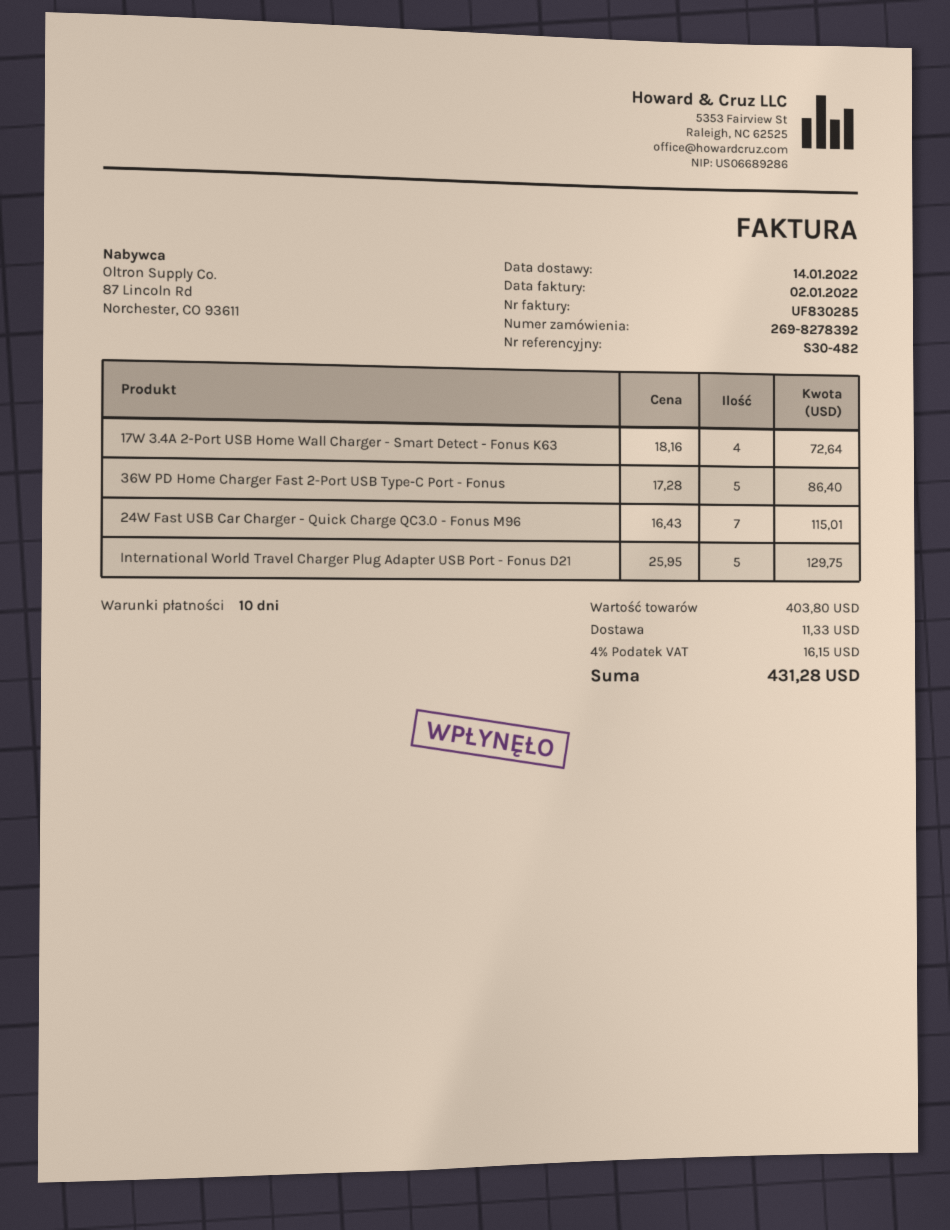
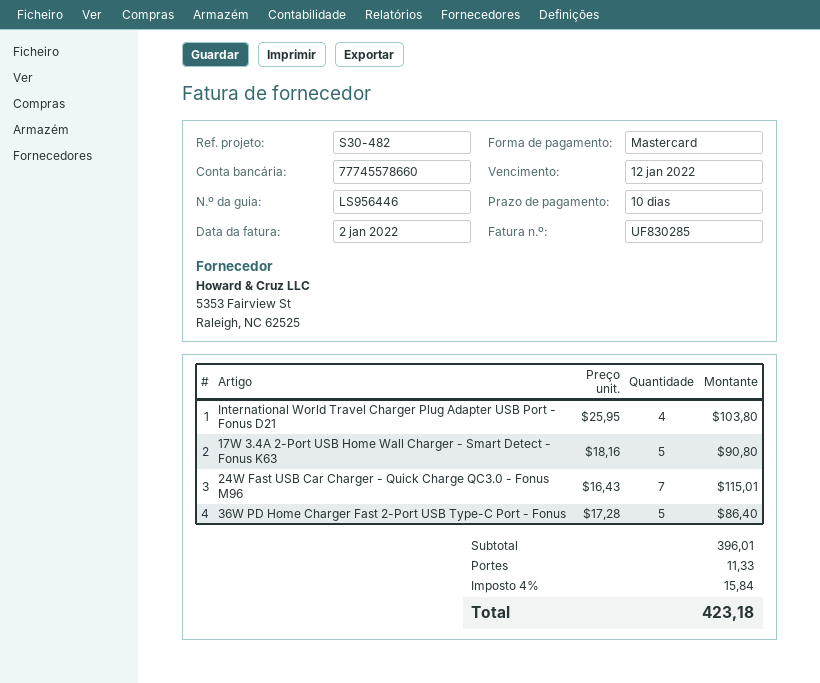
17W 3.4A 2-Port USB Home Wall Charger - Smart Detect - Fonus K63: 4 x 18.16 = 72.64 -> 5 x 18.16 = 90.80
International World Travel Charger Plug Adapter USB Port - Fonus D21: 5 x 25.95 = 129.75 -> 4 x 25.95 = 103.80
subtotal: 403.80 -> 396.01
tax: 4% = 16.15 -> 4% = 15.84
total: 431.28 -> 423.18

